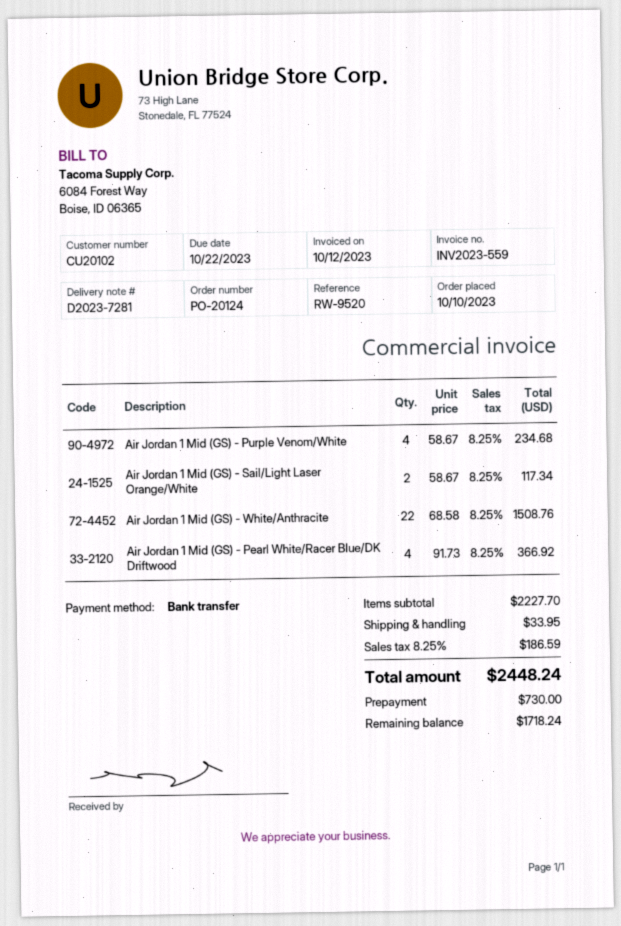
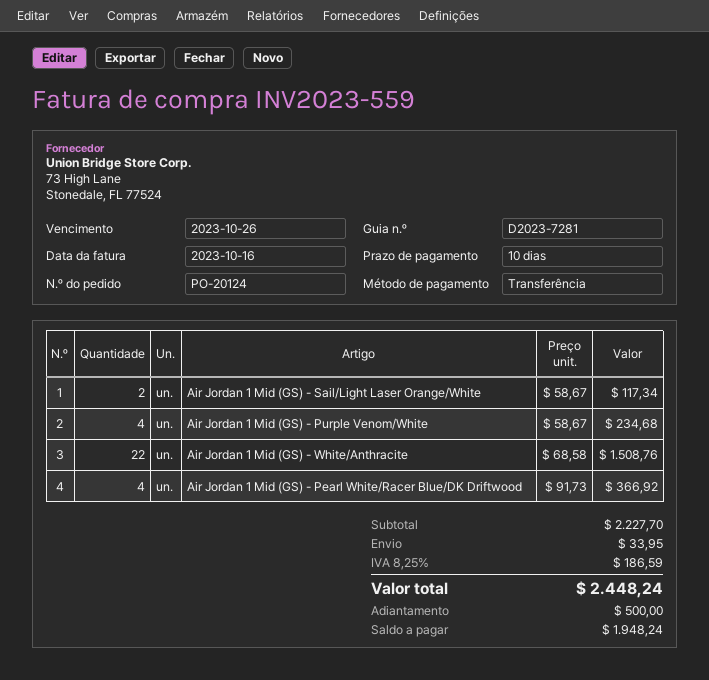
invoice date: 2023-10-12 -> 2023-10-16
due date: 2023-10-22 -> 2023-10-26
deposit: 730.00 -> 500.00
balance: 1718.24 -> 1948.24

